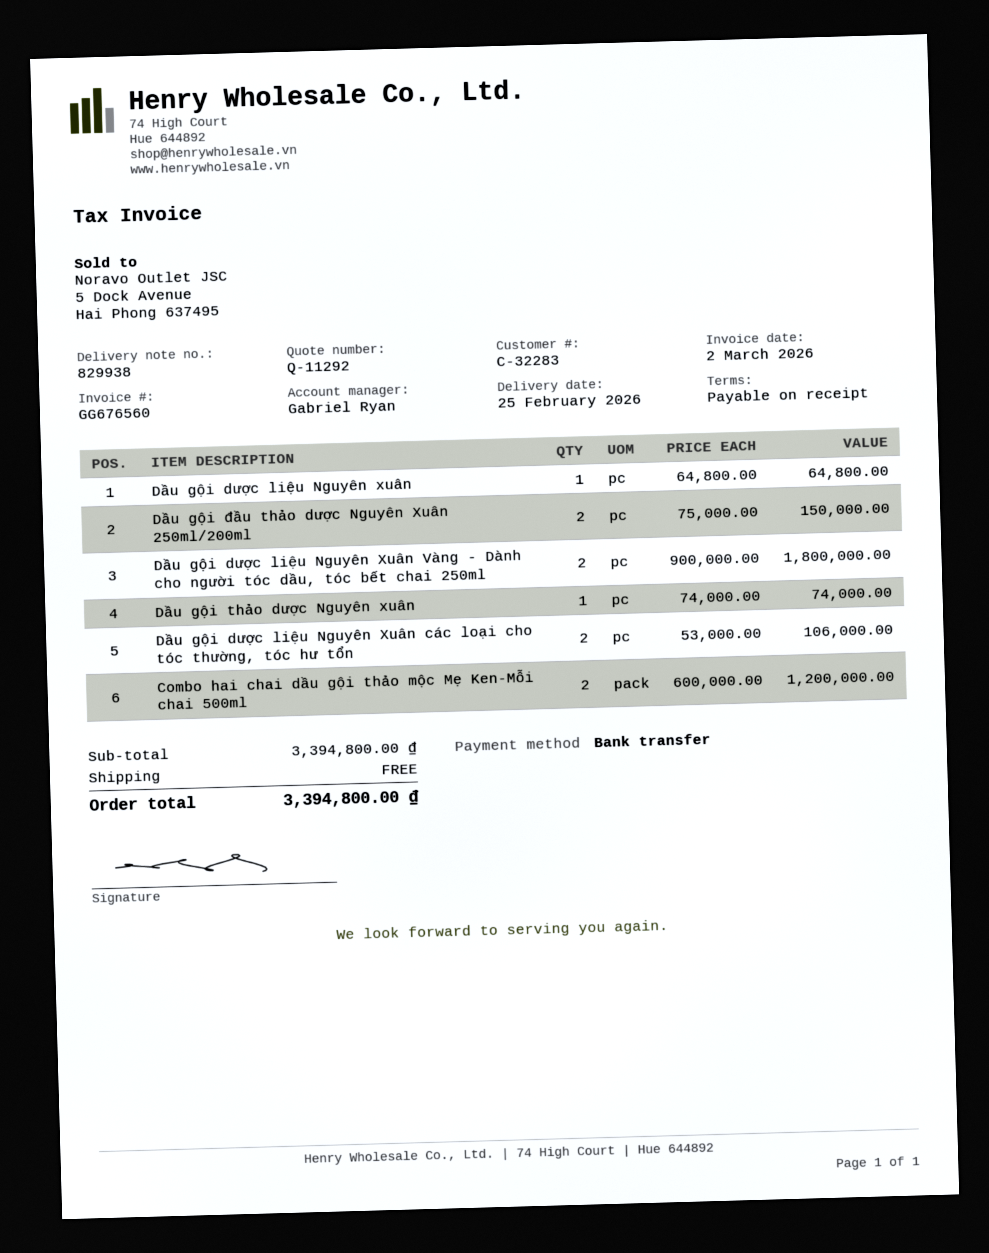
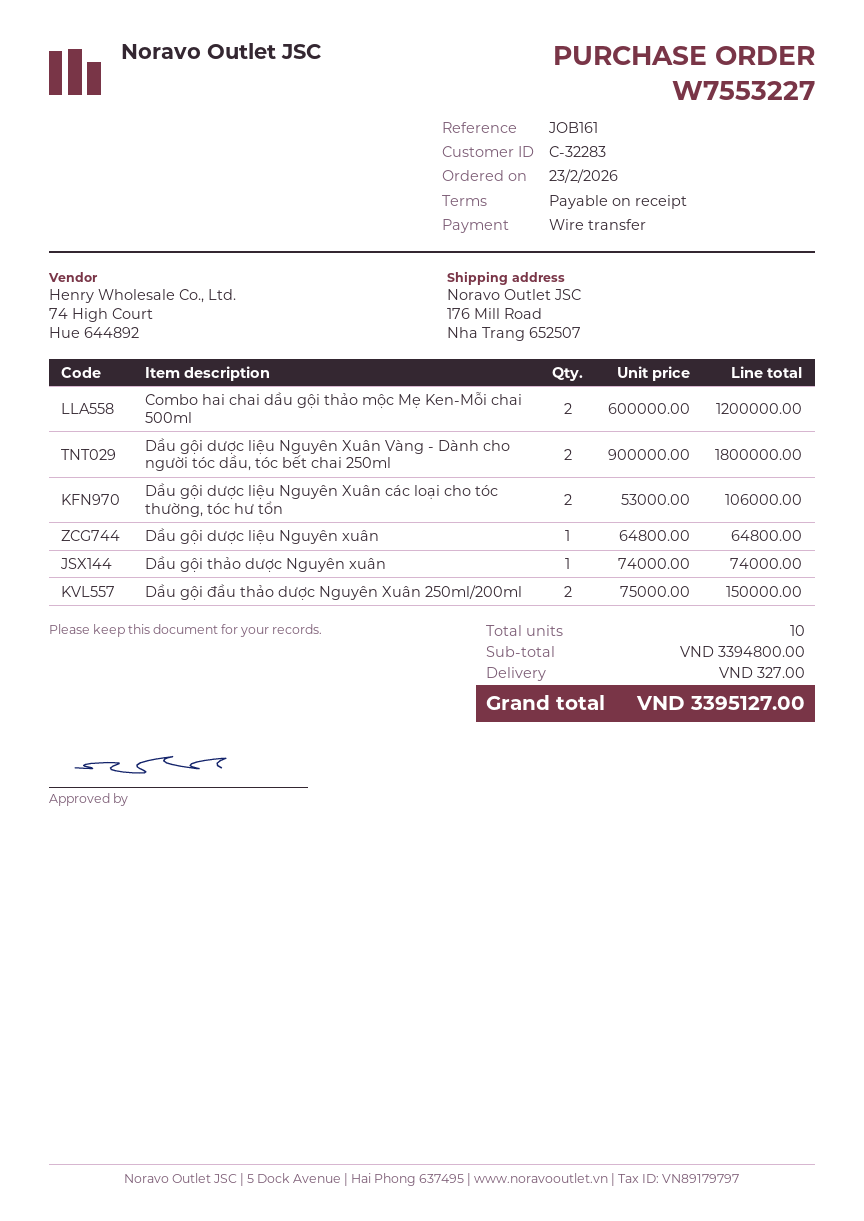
shipping: 0.00 -> 327.00
total: 3394800.00 -> 3395127.00

